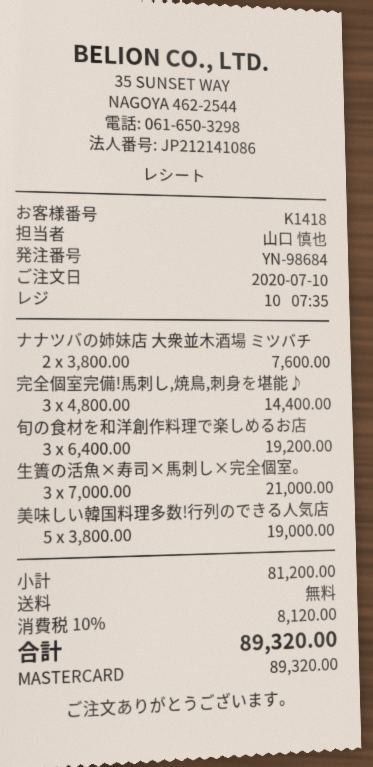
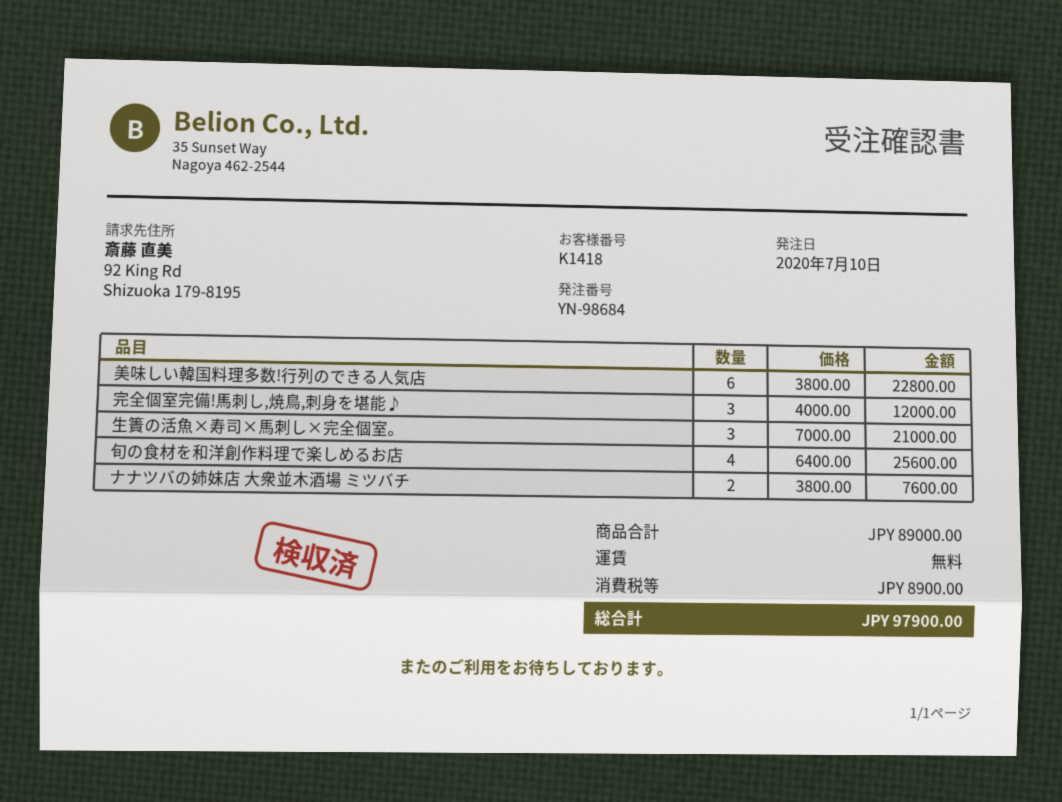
完全個室完備!馬刺し,焼鳥,刺身を堪能♪: 3 x 4800.00 = 14400.00 -> 3 x 4000.00 = 12000.00
旬の食材を和洋創作料理で楽しめるお店: 3 x 6400.00 = 19200.00 -> 4 x 6400.00 = 25600.00
美味しい韓国料理多数!行列のできる人気店: 5 x 3800.00 = 19000.00 -> 6 x 3800.00 = 22800.00
subtotal: 81200.00 -> 89000.00
tax: 8120.00 -> 8900.00
total: 89320.00 -> 97900.00

